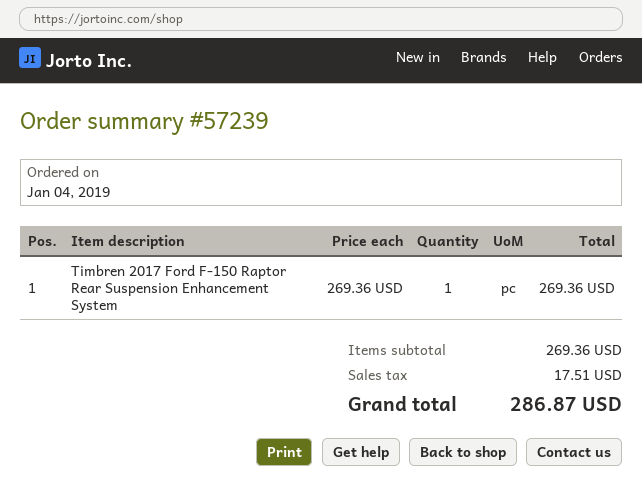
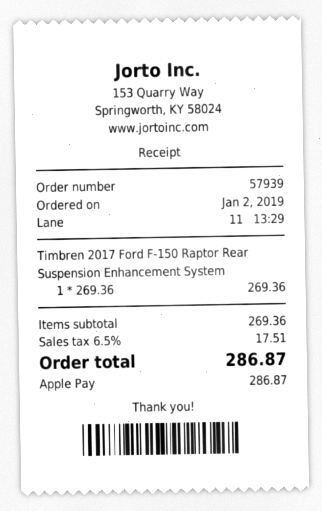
order number: 57239 -> 57939
order date: 2019-01-04 -> 2019-01-02

